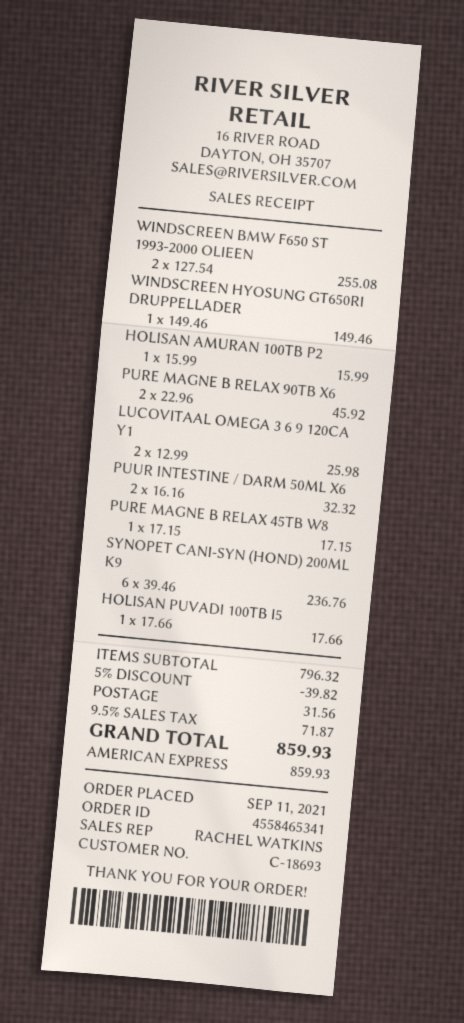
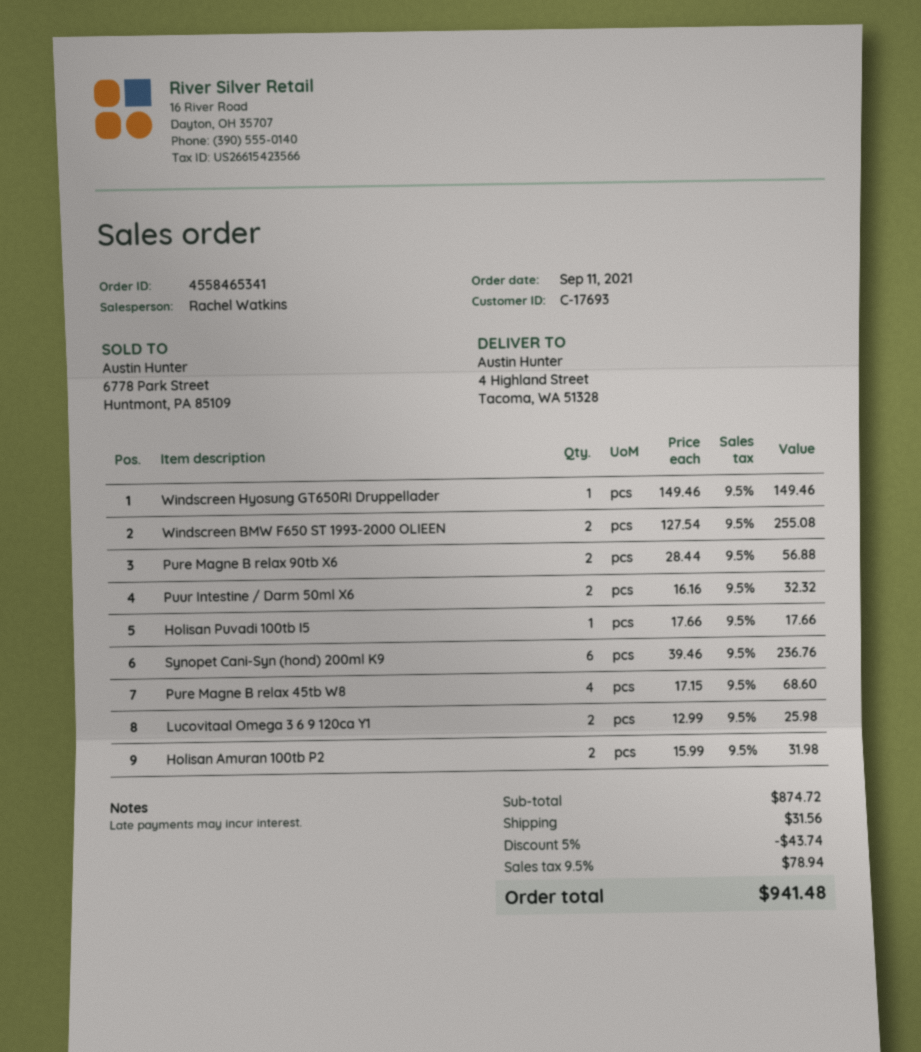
customer number: C-18693 -> C-17693
HOLISAN AMURAN 100TB P2: 1 x 15.99 = 15.99 -> 2 x 15.99 = 31.98
PURE MAGNE B RELAX 90TB X6: 2 x 22.96 = 45.92 -> 2 x 28.44 = 56.88
PURE MAGNE B RELAX 45TB W8: 1 x 17.15 = 17.15 -> 4 x 17.15 = 68.60
subtotal: 796.32 -> 874.72
discount: 5% = 39.82 -> 5% = 43.74
tax: 9.5% = 71.87 -> 9.5% = 78.94
total: 859.93 -> 941.48

